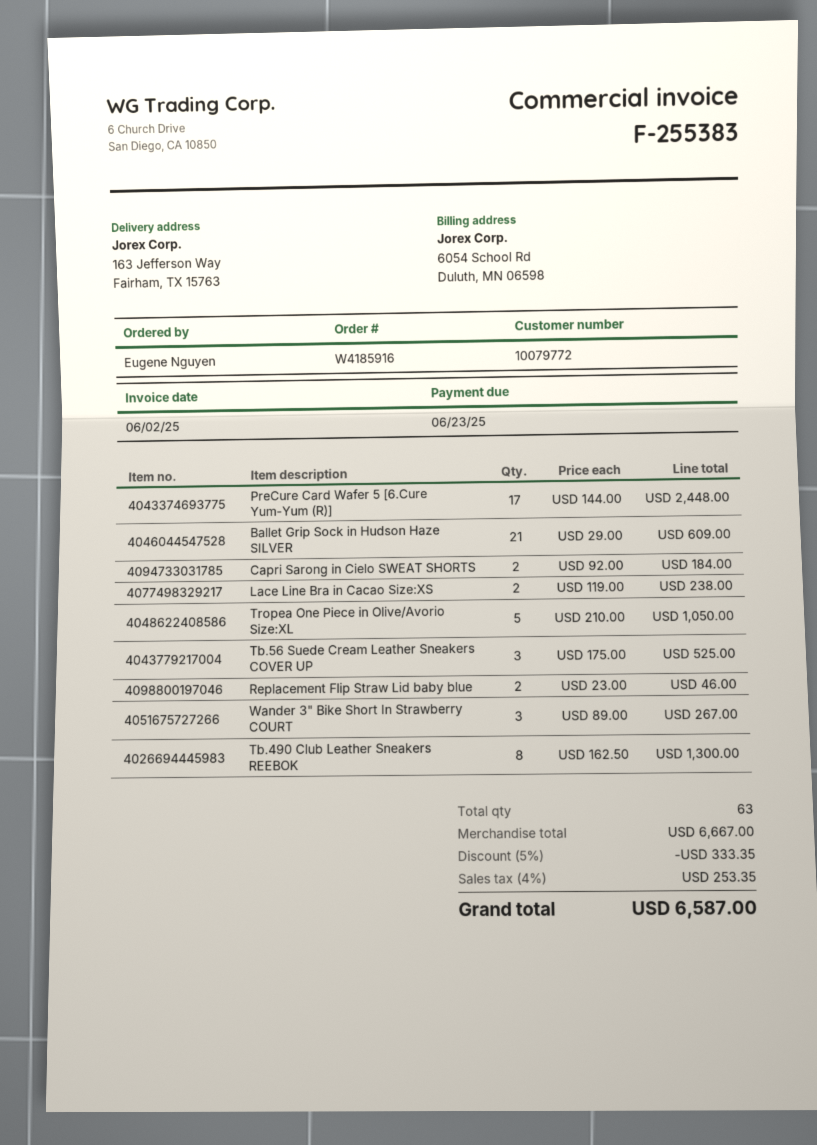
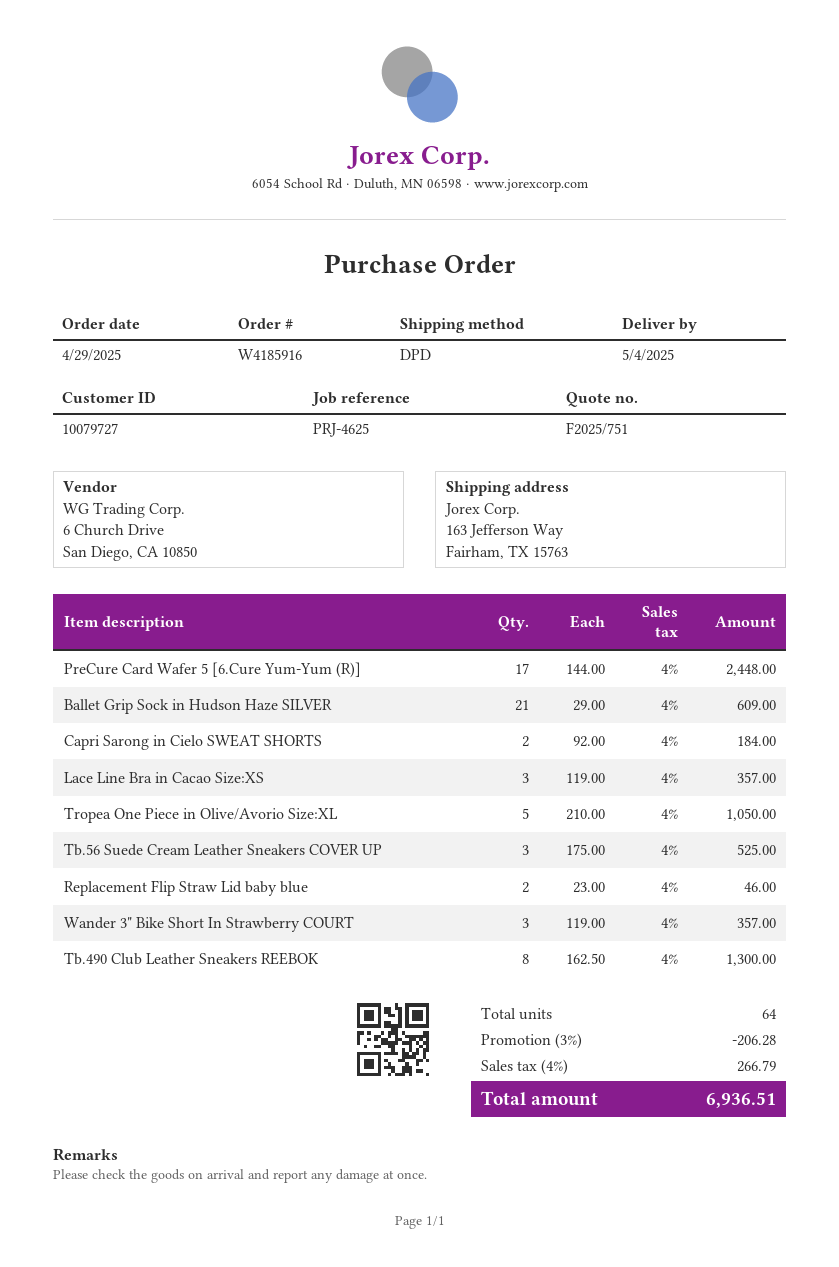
customer number: 10079772 -> 10079727
Lace Line Bra in Cacao Size:XS: 2 x 119.00 = 238.00 -> 3 x 119.00 = 357.00
Wander 3" Bike Short In Strawberry COURT: 3 x 89.00 = 267.00 -> 3 x 119.00 = 357.00
total quantity: 63 -> 64
discount: 5% = 333.35 -> 3% = 206.28
tax: 4% = 253.35 -> 4% = 266.79
total: 6587.00 -> 6936.51

